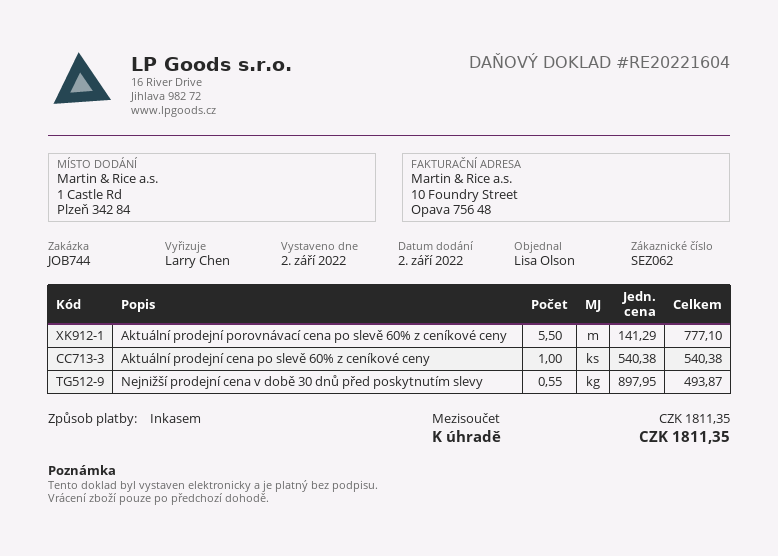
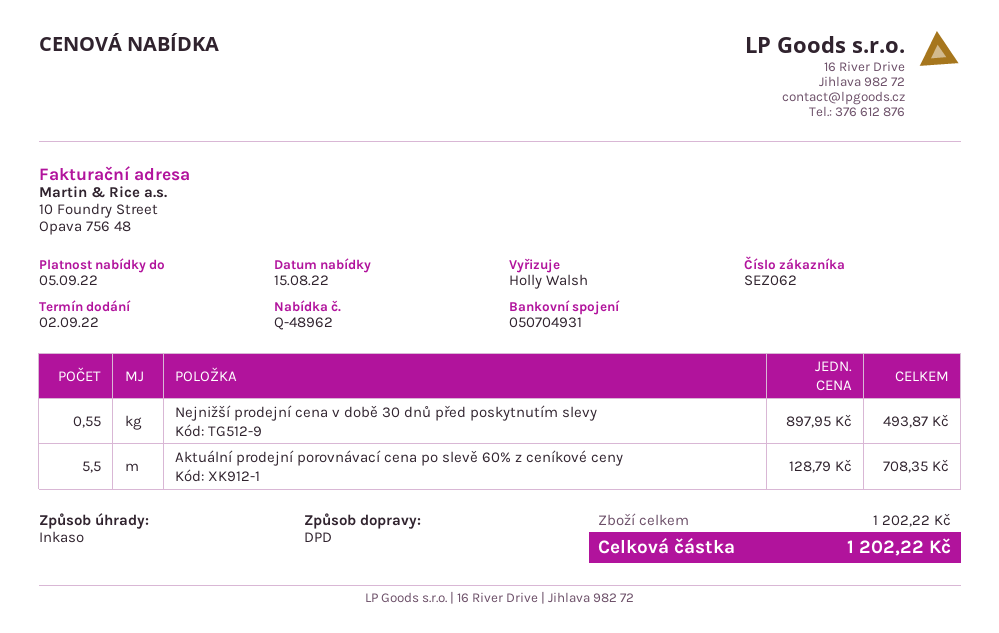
sales rep: Larry Chen -> Holly Walsh
Aktuální prodejní porovnávací cena po slevě 60% z ceníkové ceny: 5.5 x 141.29 = 777.10 -> 5.5 x 128.79 = 708.35
Aktuální prodejní cena po slevě 60% z ceníkové ceny: 1 x 540.38 = 540.38 -> none
subtotal: 1811.35 -> 1202.22
total: 1811.35 -> 1202.22

